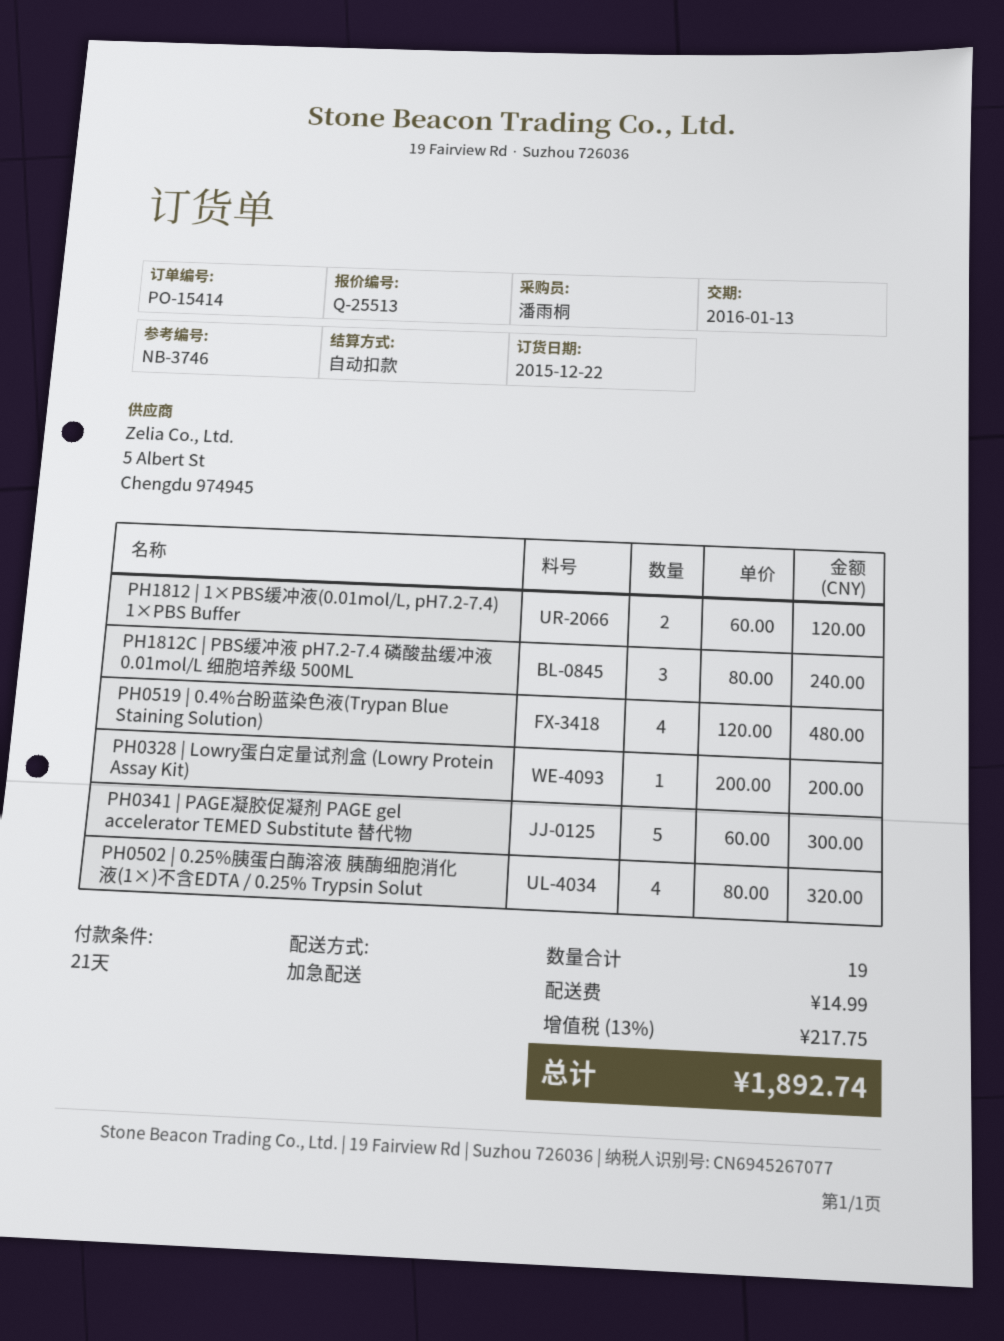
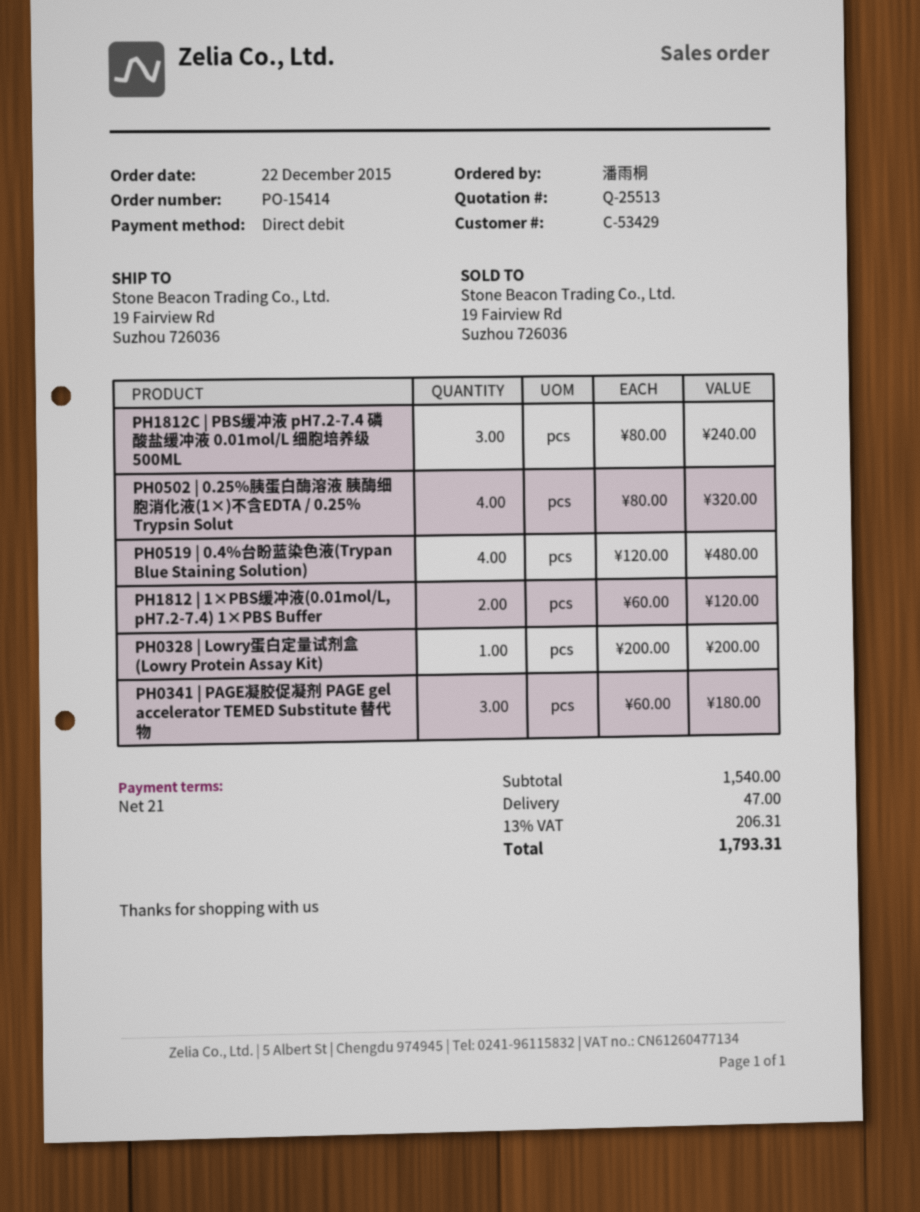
PH0341 | PAGE凝胶促凝剂 PAGE gel accelerator TEMED Substitute 替代物: 5 x 60.00 = 300.00 -> 3 x 60.00 = 180.00
shipping: 14.99 -> 47.00
tax: 13% = 217.75 -> 13% = 206.31
total: 1892.74 -> 1793.31

